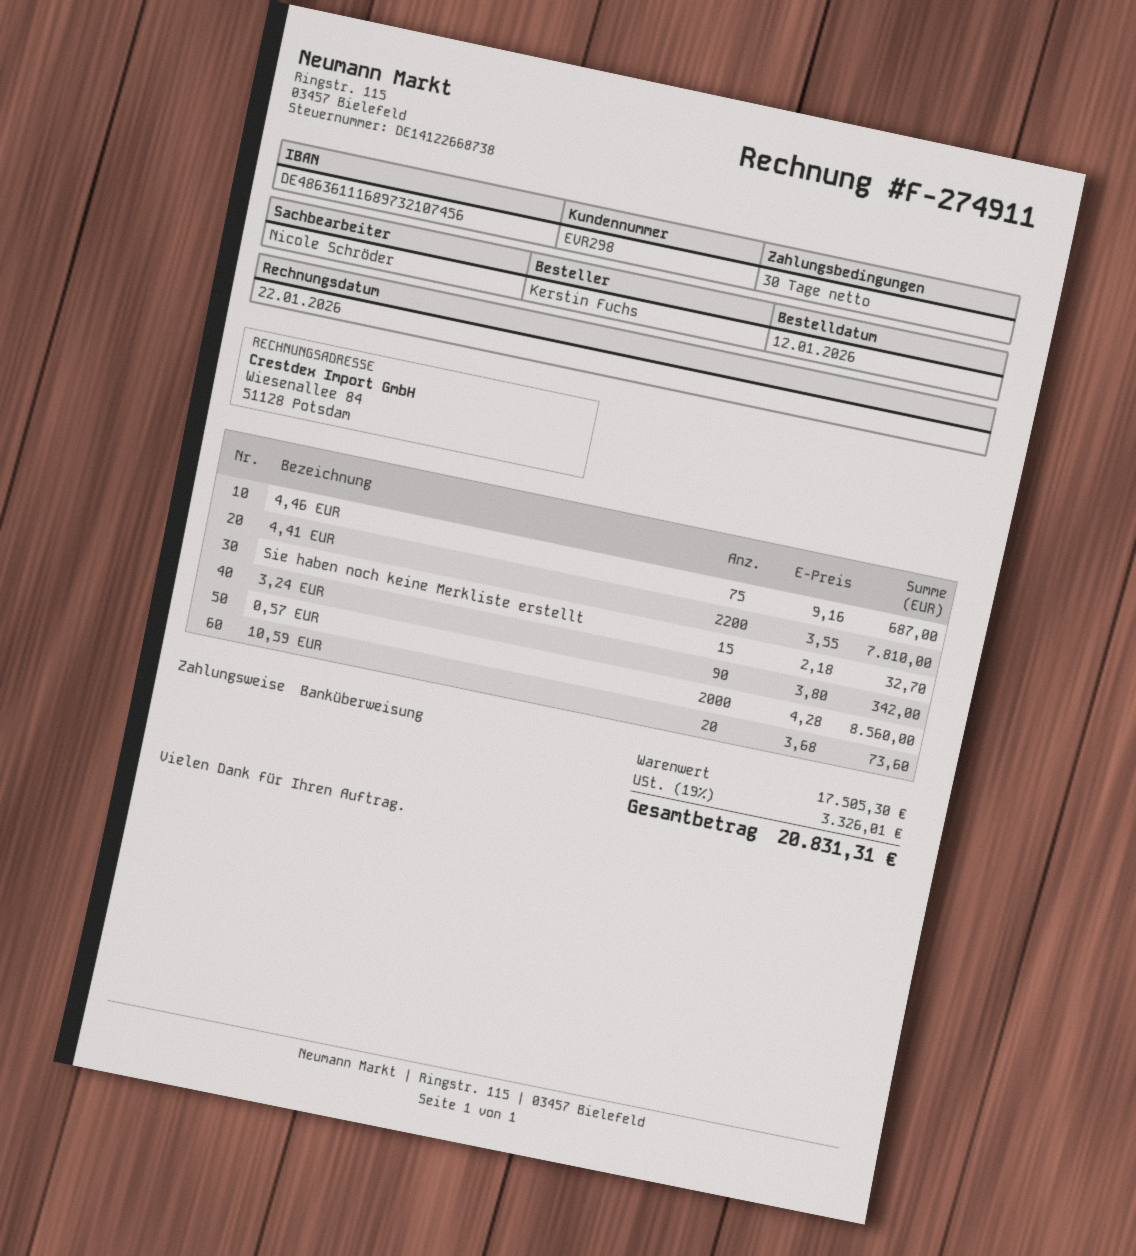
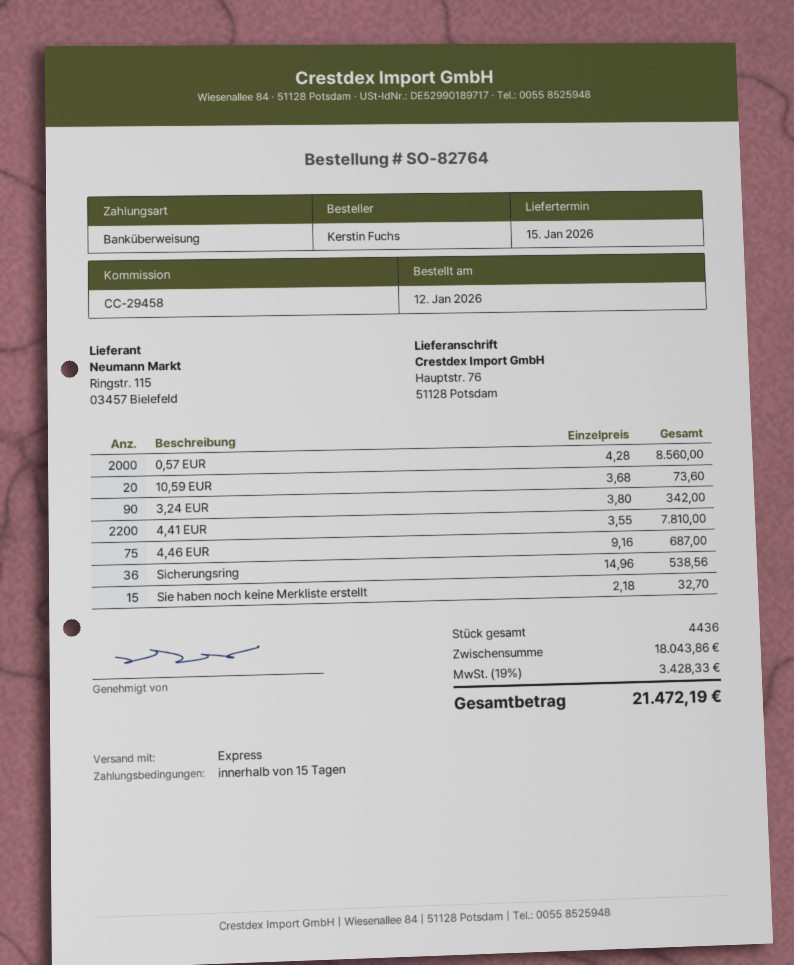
payment terms: 30 days -> 15 days
Sicherungsring: none -> 36 x 14.96 = 538.56
subtotal: 17505.30 -> 18043.86
tax: 19% = 3326.01 -> 19% = 3428.33
total: 20831.31 -> 21472.19

